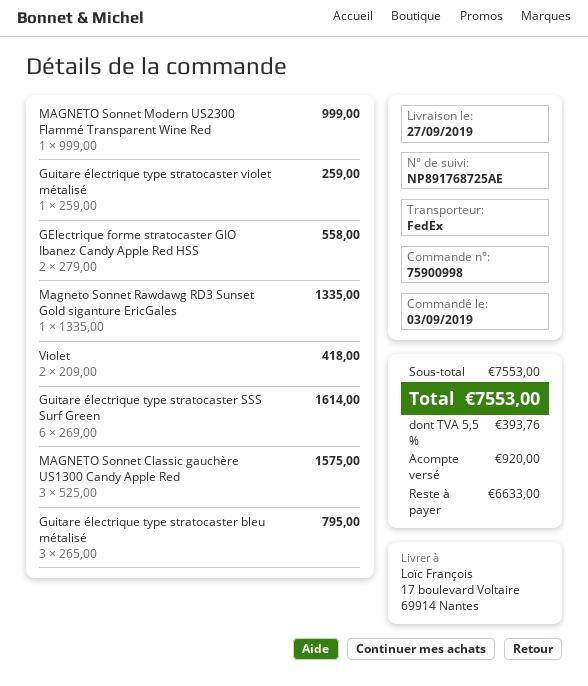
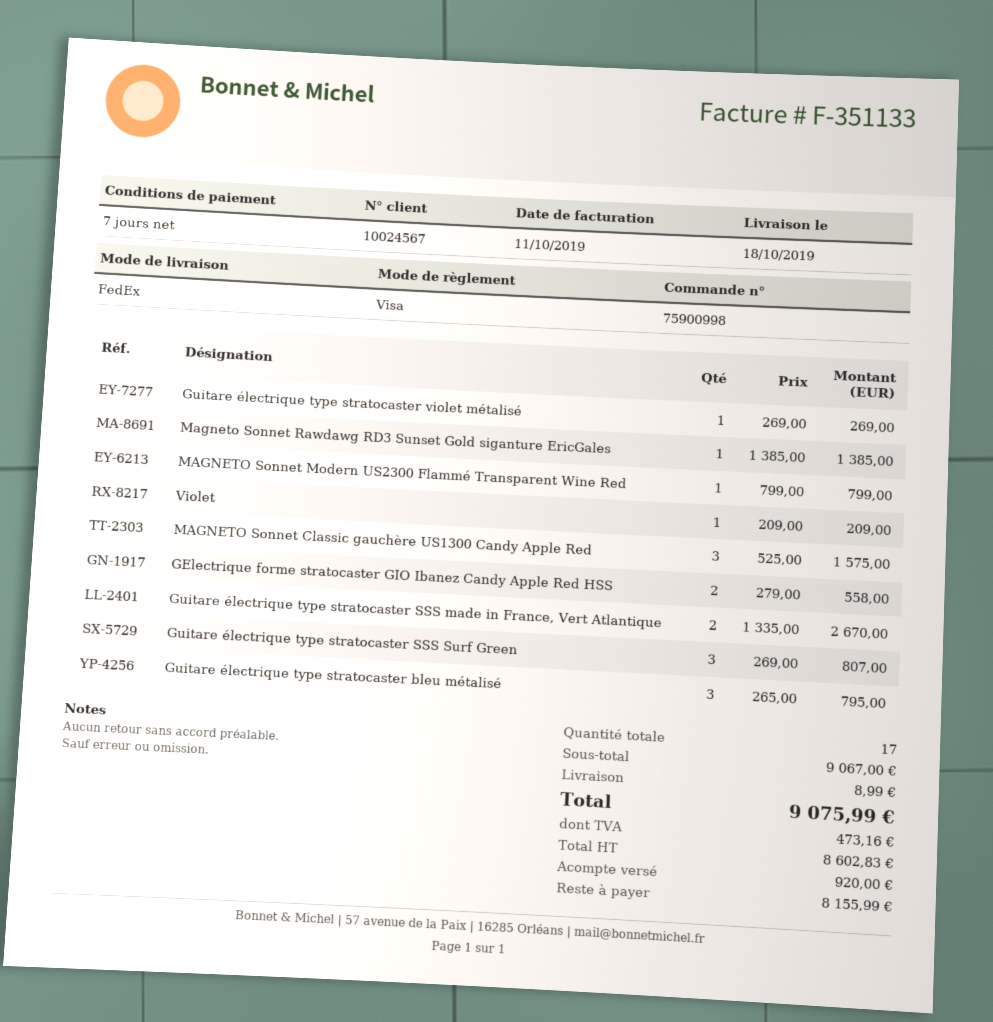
delivery date: 2019-09-27 -> 2019-10-18
MAGNETO Sonnet Modern US2300 Flammé Transparent Wine Red: 1 x 999.00 = 999.00 -> 1 x 799.00 = 799.00
Guitare électrique type stratocaster violet métalisé: 1 x 259.00 = 259.00 -> 1 x 269.00 = 269.00
Magneto Sonnet Rawdawg RD3 Sunset Gold siganture EricGales: 1 x 1335.00 = 1335.00 -> 1 x 1385.00 = 1385.00
Violet: 2 x 209.00 = 418.00 -> 1 x 209.00 = 209.00
Guitare électrique type stratocaster SSS Surf Green: 6 x 269.00 = 1614.00 -> 3 x 269.00 = 807.00
Guitare électrique type stratocaster SSS made in France, Vert Atlantique: none -> 2 x 1335.00 = 2670.00
subtotal: 7553.00 -> 9067.00
shipping: none -> 8.99
tax: 393.76 -> 473.16
total: 7553.00 -> 9075.99
balance: 6633.00 -> 8155.99

